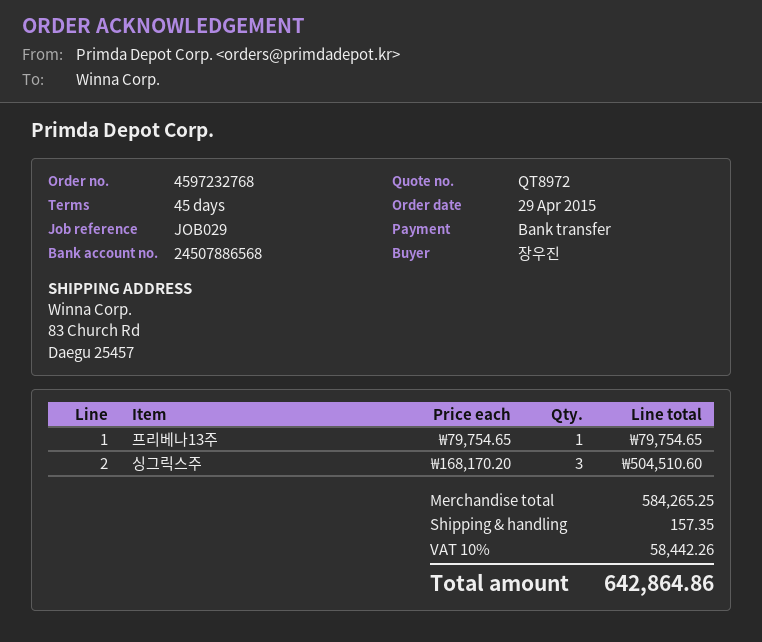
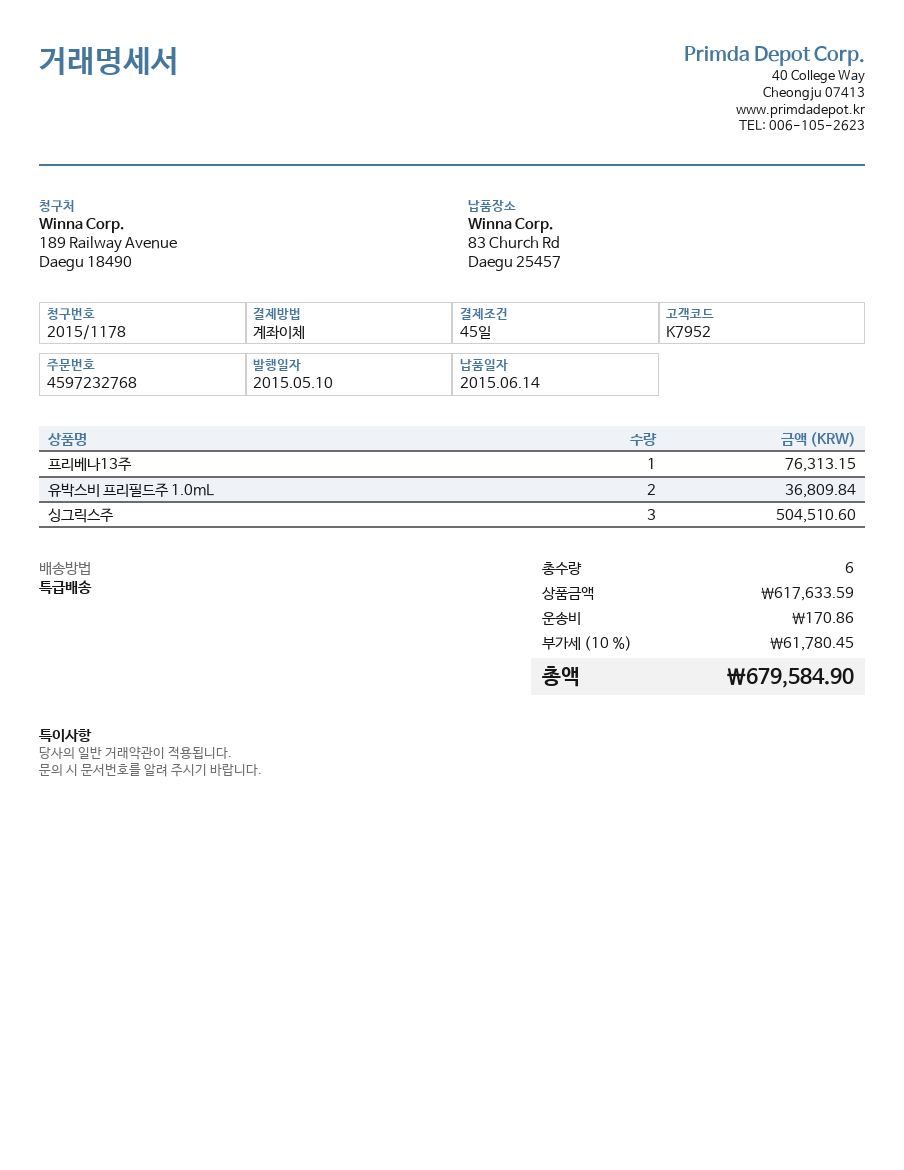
프리베나13주: 1 for 79754.65 -> 1 for 76313.15
유박스비 프리필드주 1.0mL: none -> 2 for 36809.84
subtotal: 584265.25 -> 617633.59
shipping: 157.35 -> 170.86
tax: 10% = 58442.26 -> 10% = 61780.45
total: 642864.86 -> 679584.90

